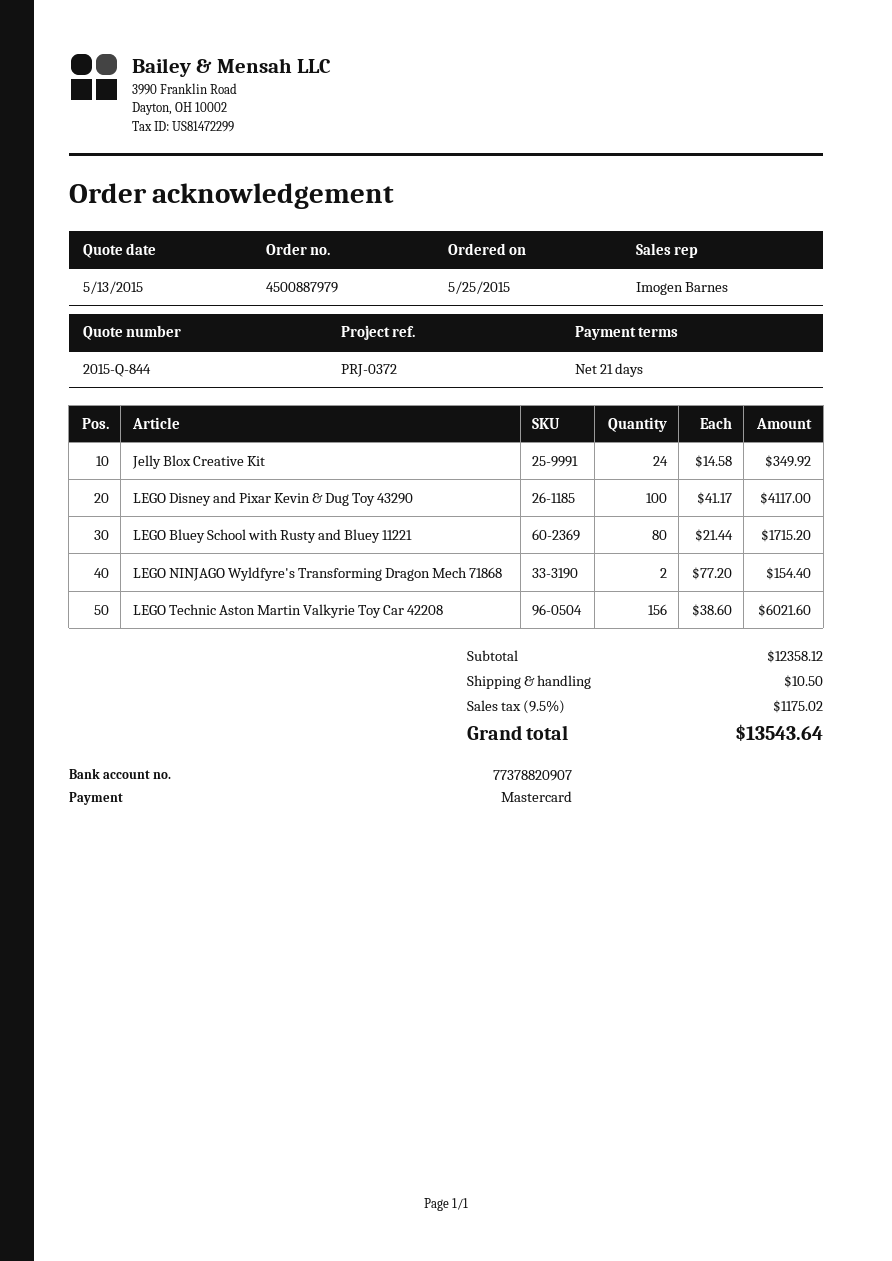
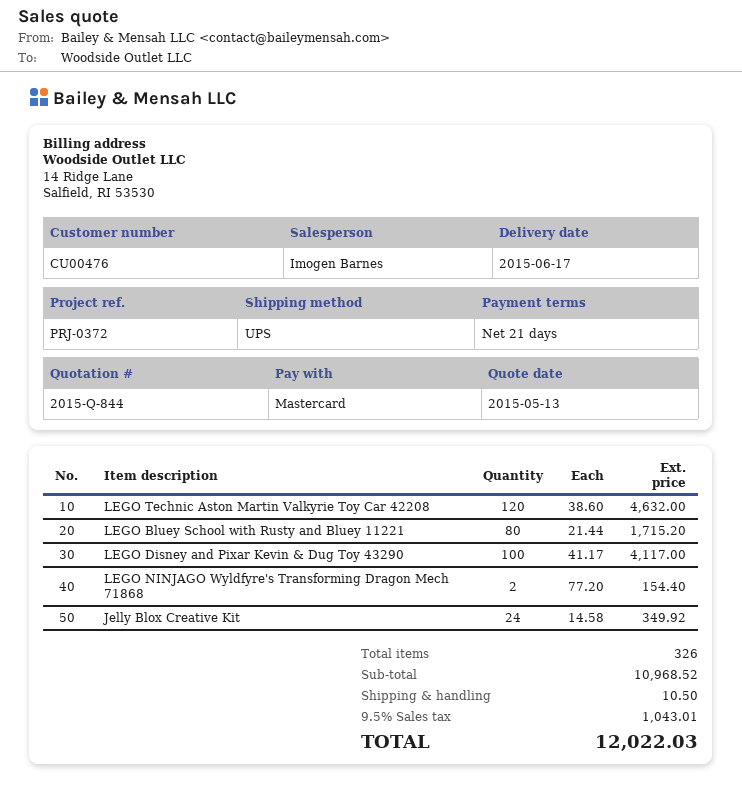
LEGO Technic Aston Martin Valkyrie Toy Car 42208: 156 x 38.60 = 6021.60 -> 120 x 38.60 = 4632.00
subtotal: 12358.12 -> 10968.52
tax: 9.5% = 1175.02 -> 9.5% = 1043.01
total: 13543.64 -> 12022.03

